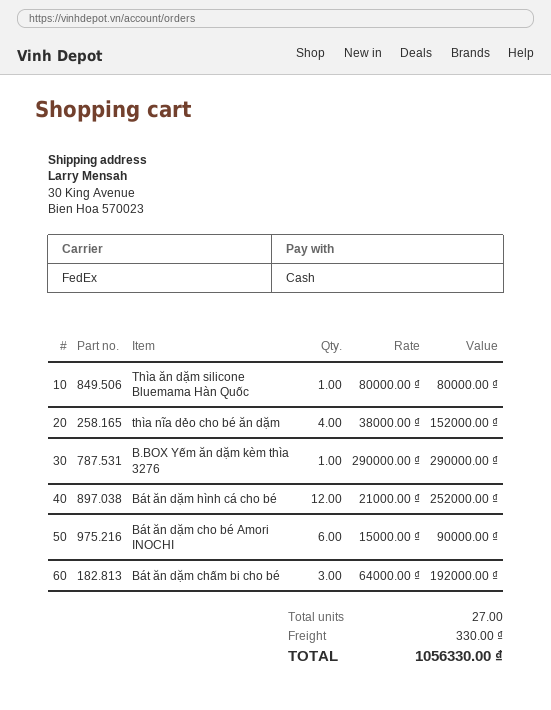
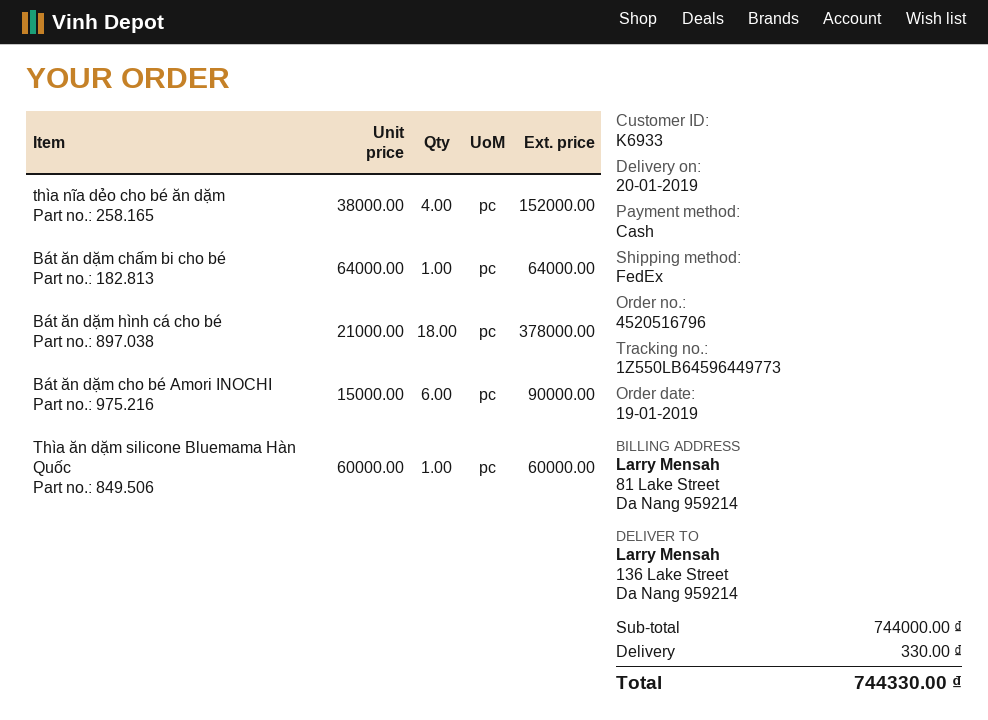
ship to: 30 King Avenue, Bien Hoa 570023 -> 136 Lake Street, Da Nang 959214
Thìa ăn dặm silicone Bluemama Hàn Quốc: 1 x 80000.00 = 80000.00 -> 1 x 60000.00 = 60000.00
B.BOX Yếm ăn dặm kèm thìa 3276: 1 x 290000.00 = 290000.00 -> none
Bát ăn dặm hình cá cho bé: 12 x 21000.00 = 252000.00 -> 18 x 21000.00 = 378000.00
Bát ăn dặm chấm bi cho bé: 3 x 64000.00 = 192000.00 -> 1 x 64000.00 = 64000.00
total: 1056330.00 -> 744330.00

